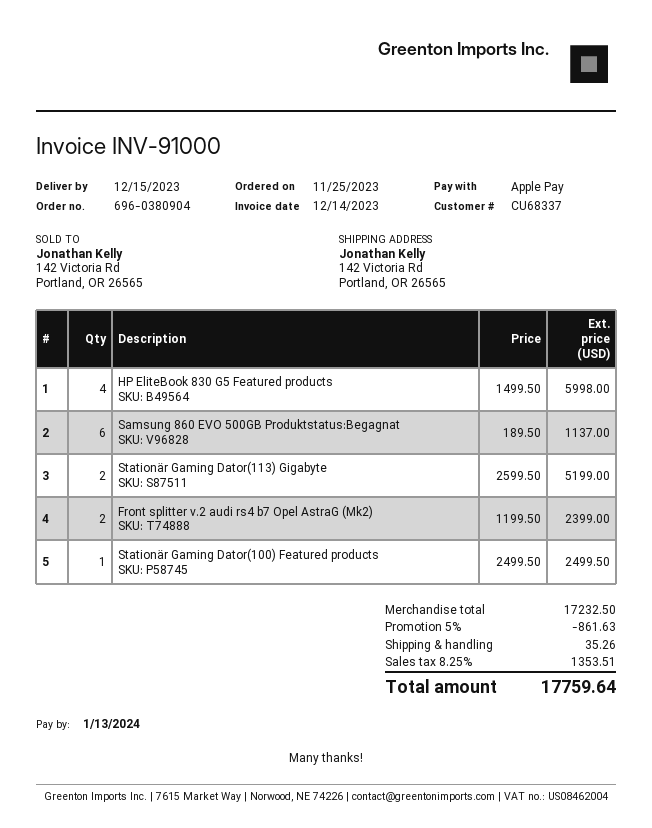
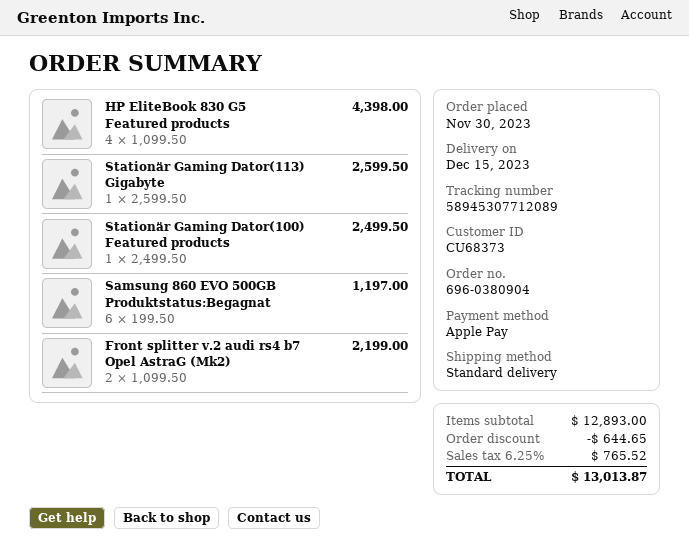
order date: 2023-11-25 -> 2023-11-30
customer number: CU68337 -> CU68373
HP EliteBook 830 G5 Featured products: 4 x 1499.50 = 5998.00 -> 4 x 1099.50 = 4398.00
Samsung 860 EVO 500GB Produktstatus:Begagnat: 6 x 189.50 = 1137.00 -> 6 x 199.50 = 1197.00
Stationär Gaming Dator(113) Gigabyte: 2 x 2599.50 = 5199.00 -> 1 x 2599.50 = 2599.50
Front splitter v.2 audi rs4 b7 Opel AstraG (Mk2): 2 x 1199.50 = 2399.00 -> 2 x 1099.50 = 2199.00
subtotal: 17232.50 -> 12893.00
discount: 861.63 -> 644.65
shipping: 35.26 -> none
tax: 8.25% = 1353.51 -> 6.25% = 765.52
total: 17759.64 -> 13013.87

